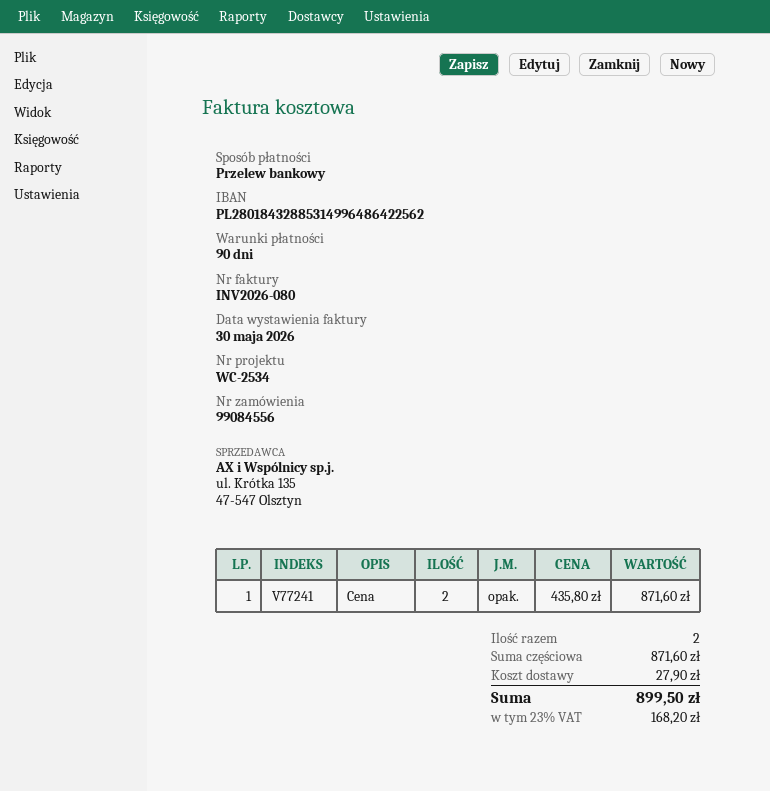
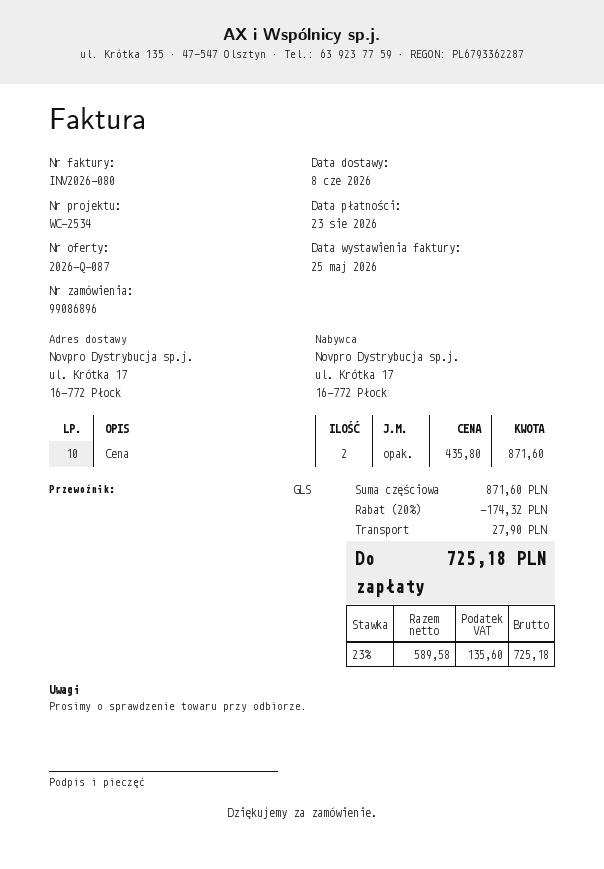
order number: 99084556 -> 99086896
invoice date: 2026-05-30 -> 2026-05-25
discount: none -> 20% = 174.32
tax: 23% = 168.20 -> 23% = 135.60
total: 899.50 -> 725.18

